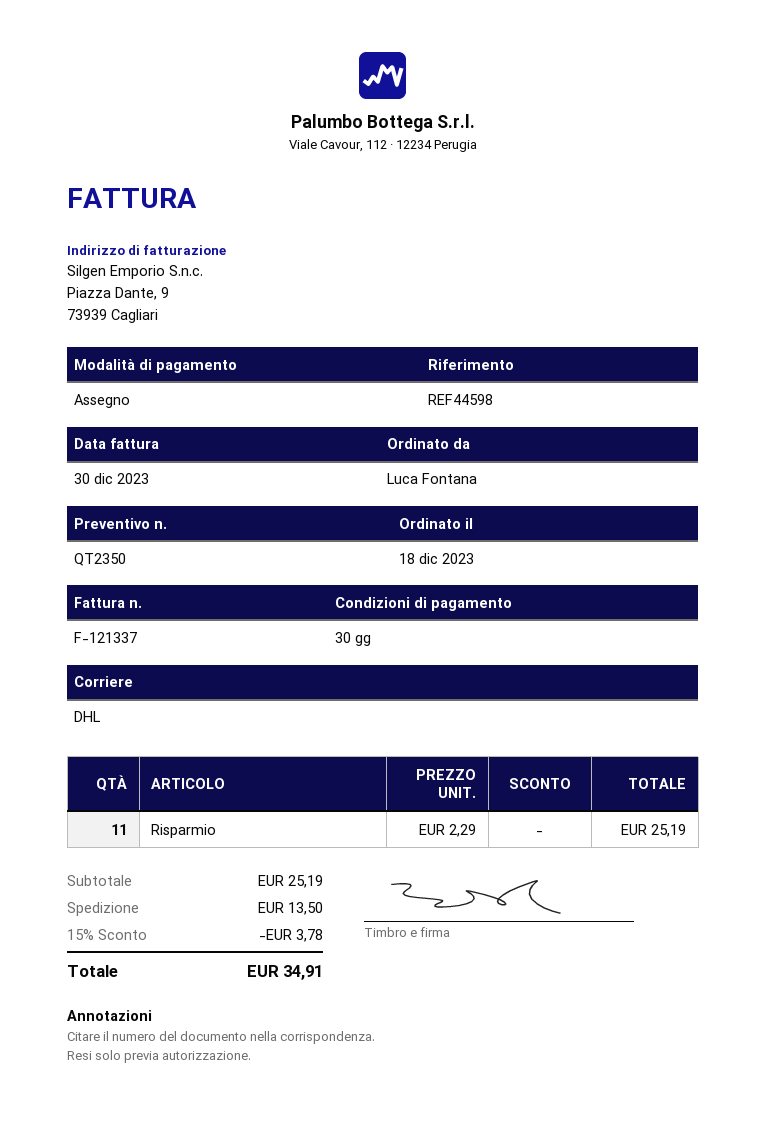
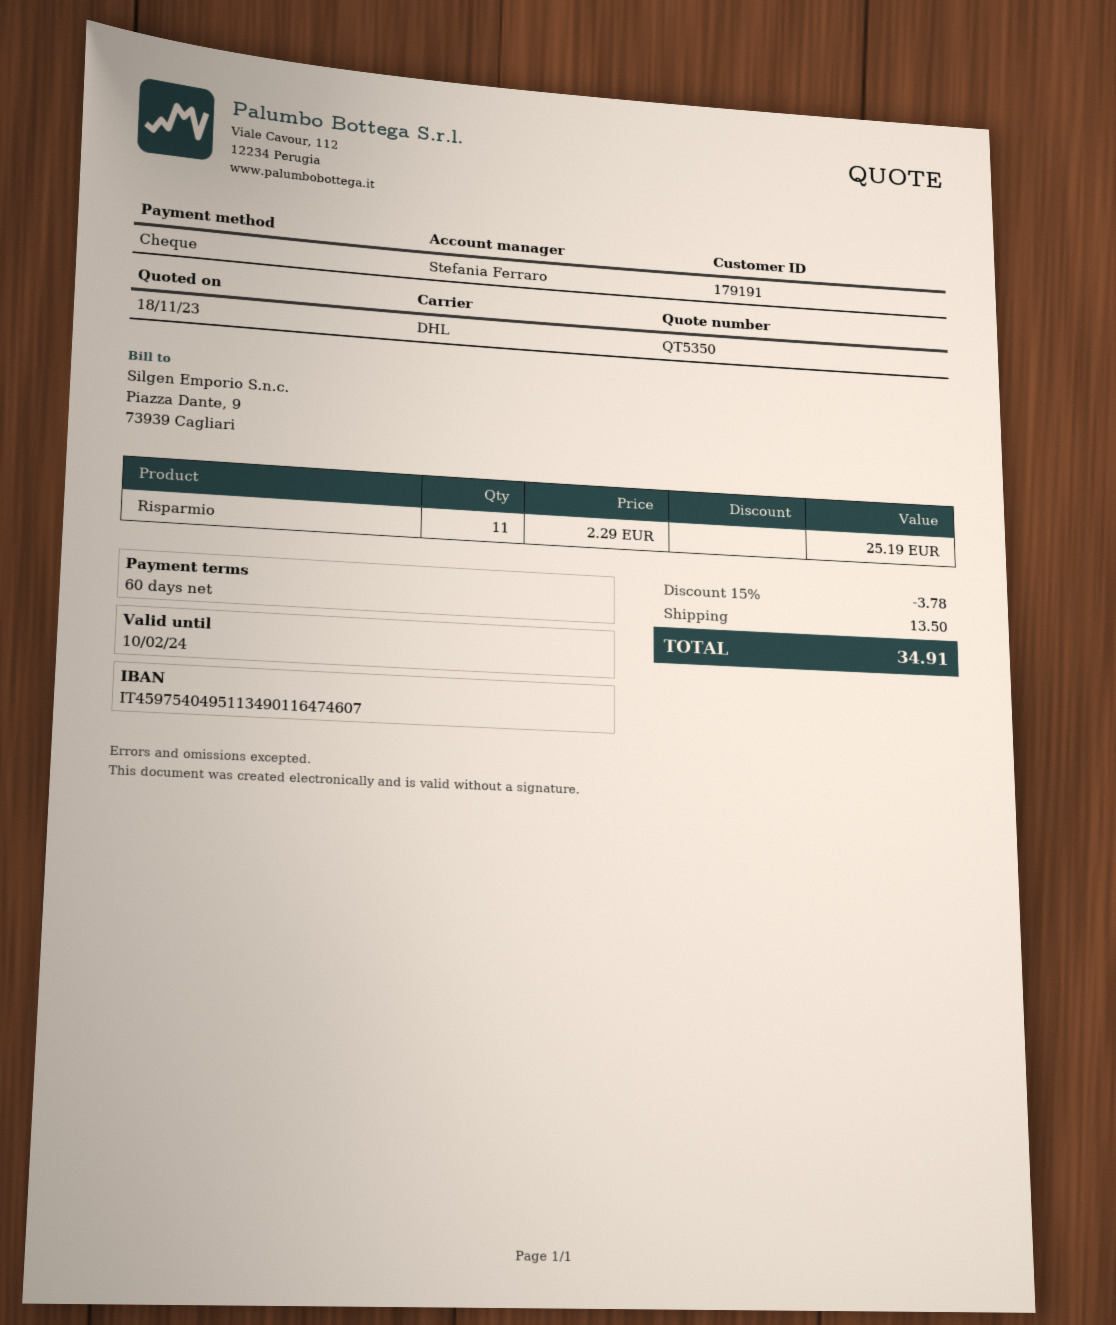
quote number: QT2350 -> QT5350
payment terms: 30 days -> 60 days

